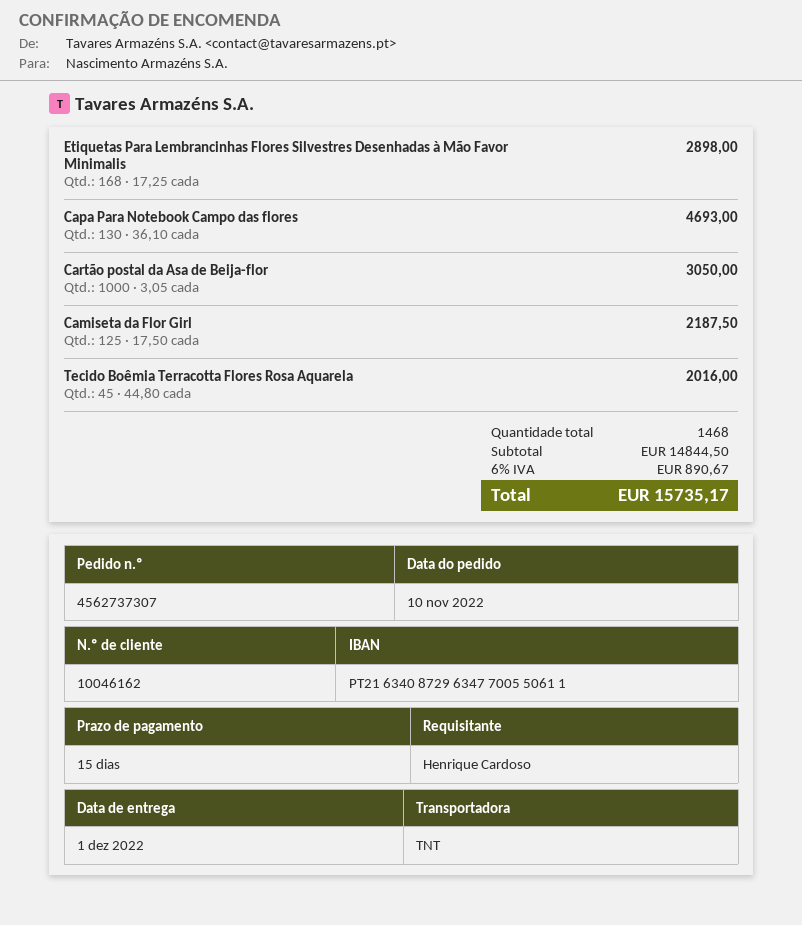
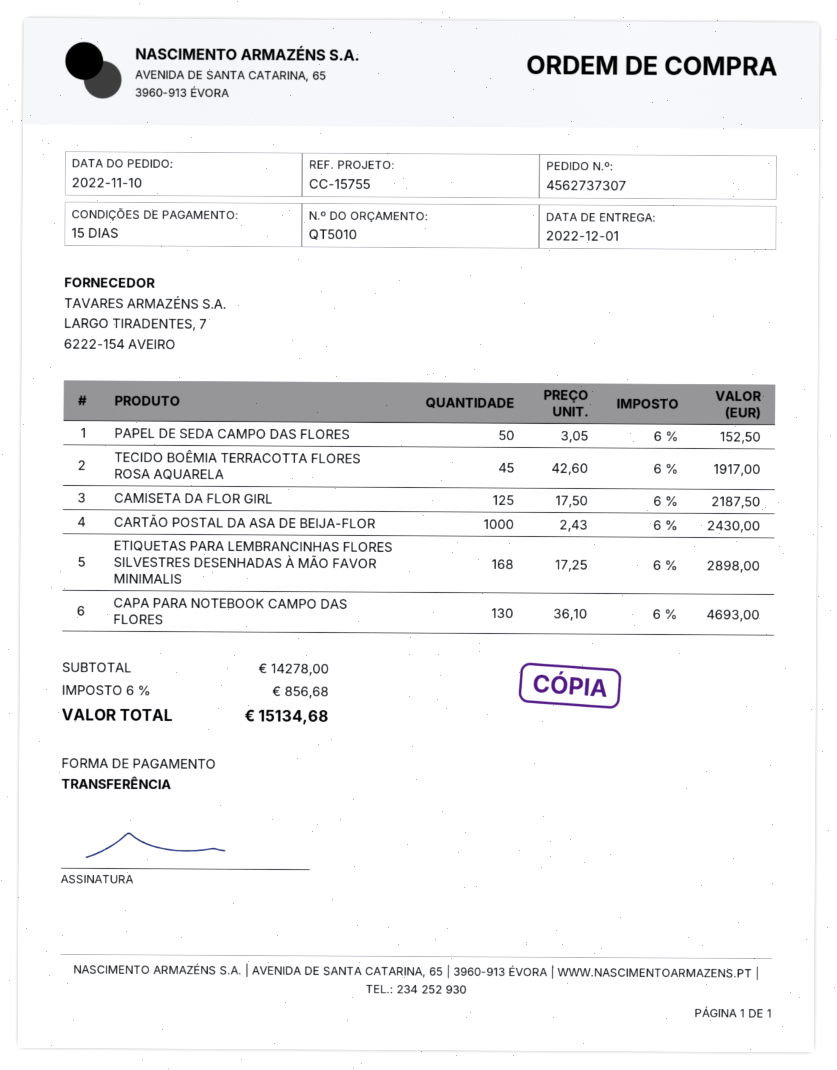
Cartão postal da Asa de Beija-flor: 1000 x 3.05 = 3050.00 -> 1000 x 2.43 = 2430.00
Tecido Boêmia Terracotta Flores Rosa Aquarela: 45 x 44.80 = 2016.00 -> 45 x 42.60 = 1917.00
PAPEL DE SEDA CAMPO DAS FLORES: none -> 50 x 3.05 = 152.50
subtotal: 14844.50 -> 14278.00
tax: 6% = 890.67 -> 6% = 856.68
total: 15735.17 -> 15134.68

